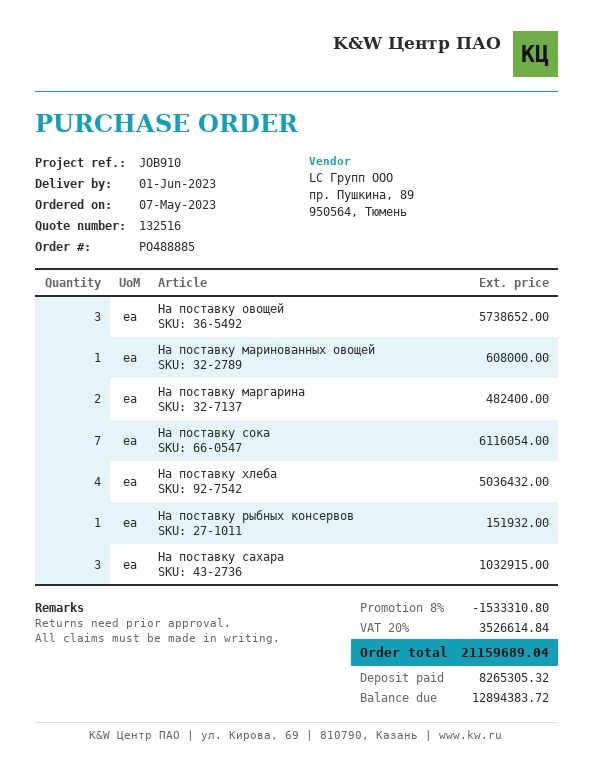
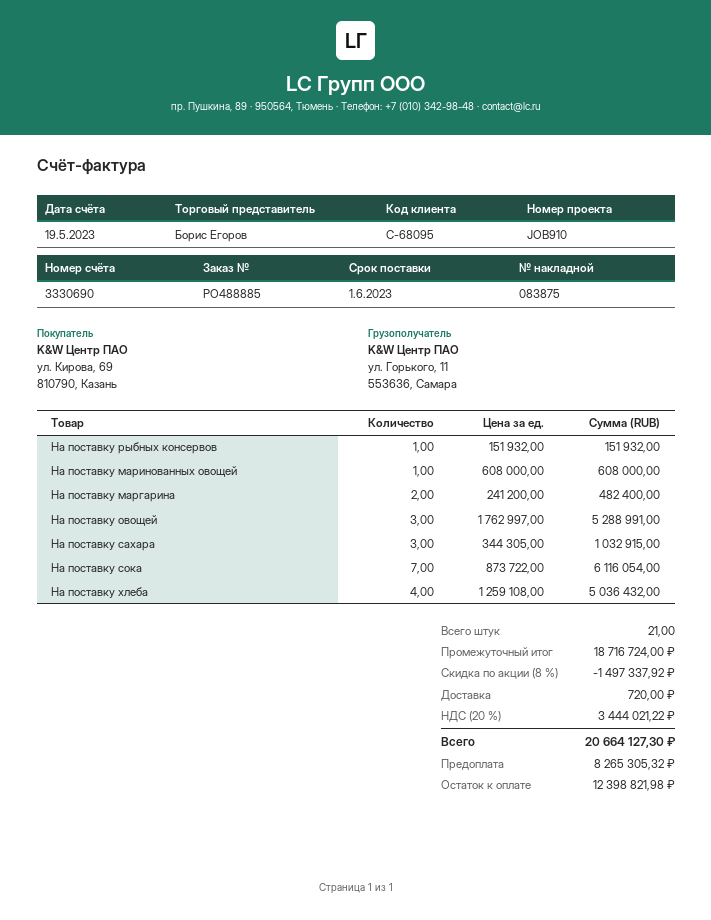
На поставку овощей: 3 for 5738652.00 -> 3 for 5288991.00
discount: 8% = 1533310.80 -> 8% = 1497337.92
shipping: none -> 720.00
tax: 20% = 3526614.84 -> 20% = 3444021.22
total: 21159689.04 -> 20664127.30
balance: 12894383.72 -> 12398821.98

